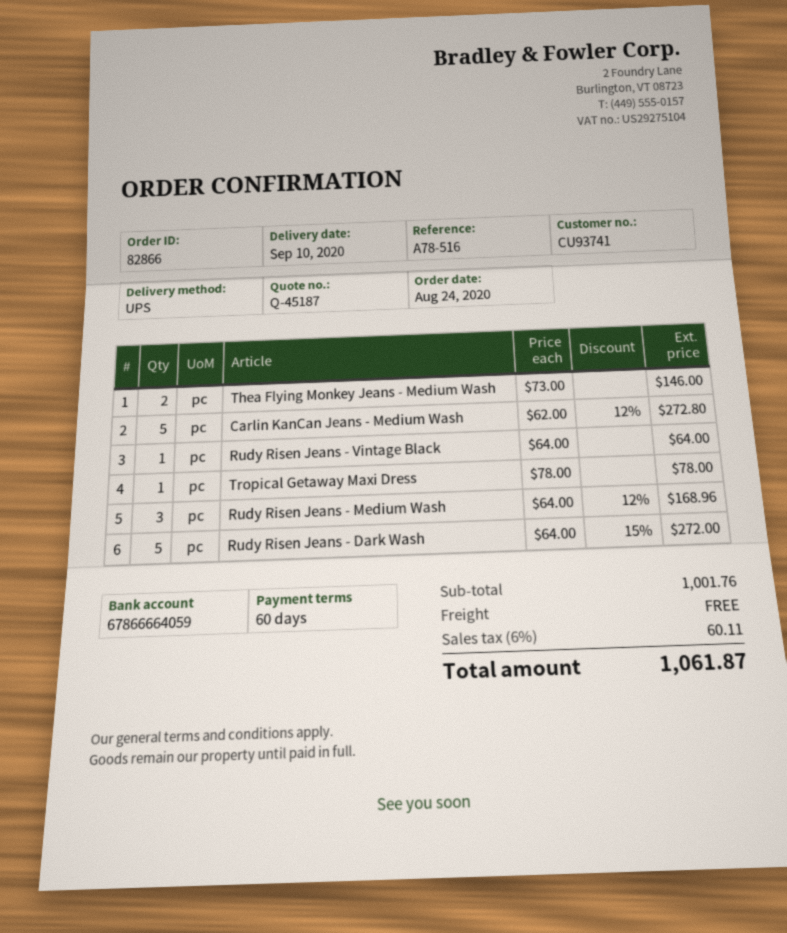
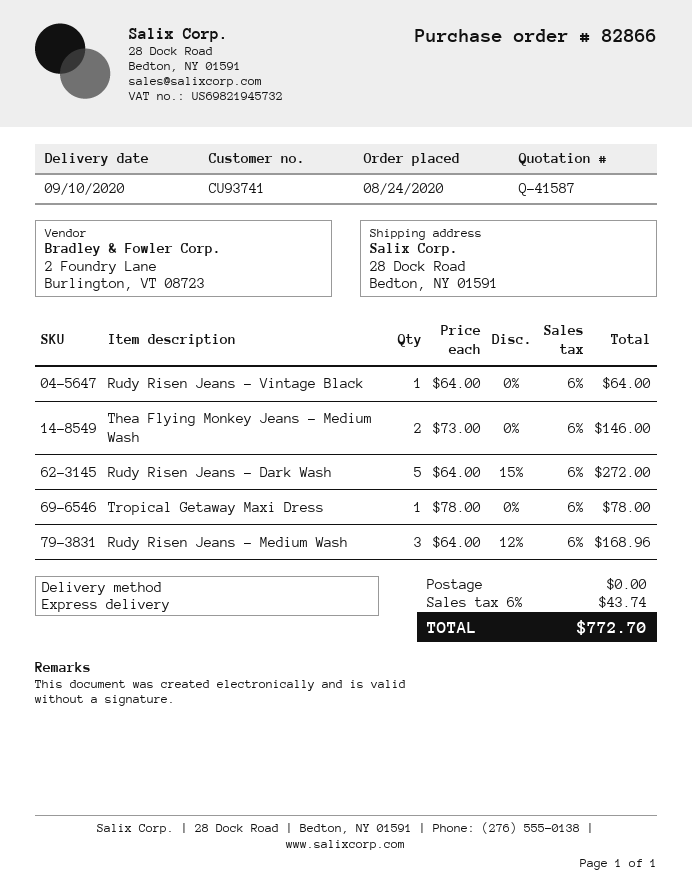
quote number: Q-45187 -> Q-41587
shipping method: UPS -> express
Carlin KanCan Jeans - Medium Wash: 5 x 62.00 - 12% = 272.80 -> none
tax: 6% = 60.11 -> 6% = 43.74
total: 1061.87 -> 772.70

